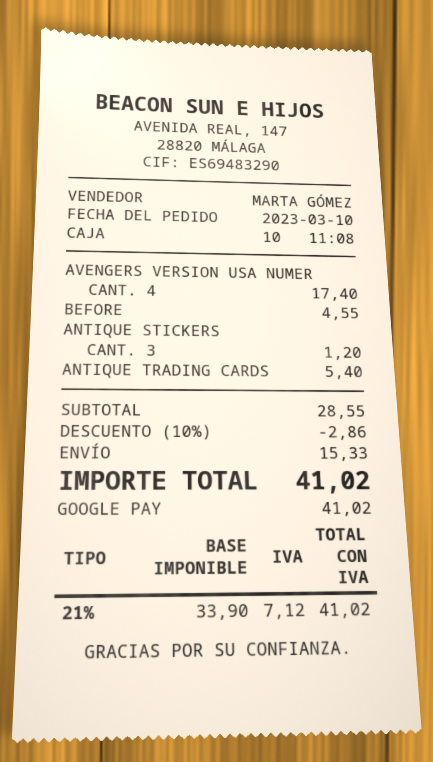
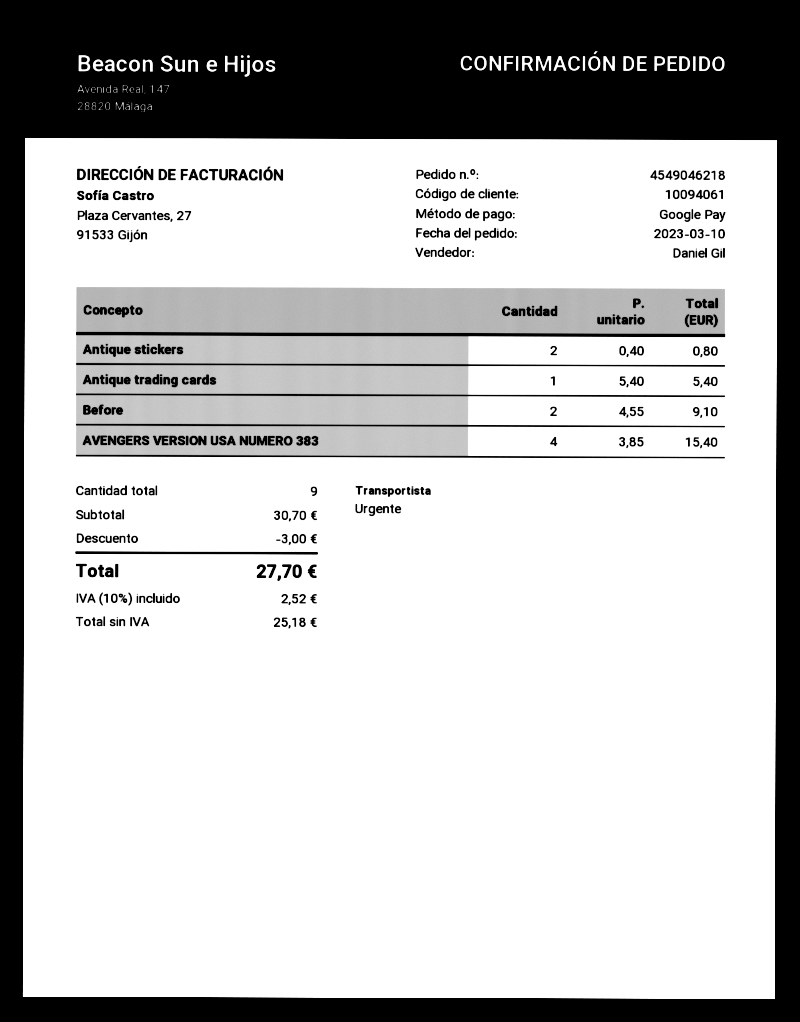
sales rep: MARTA GÓMEZ -> Daniel Gil
AVENGERS VERSION USA NUMER: 4 for 17.40 -> 4 for 15.40
BEFORE: 1 for 4.55 -> 2 for 9.10
ANTIQUE STICKERS: 3 for 1.20 -> 2 for 0.80
subtotal: 28.55 -> 30.70
discount: 2.86 -> 3.00
shipping: 15.33 -> none
net: 33.90 -> 25.18
tax: 21% = 7.12 -> 10% = 2.52
total: 41.02 -> 27.70

